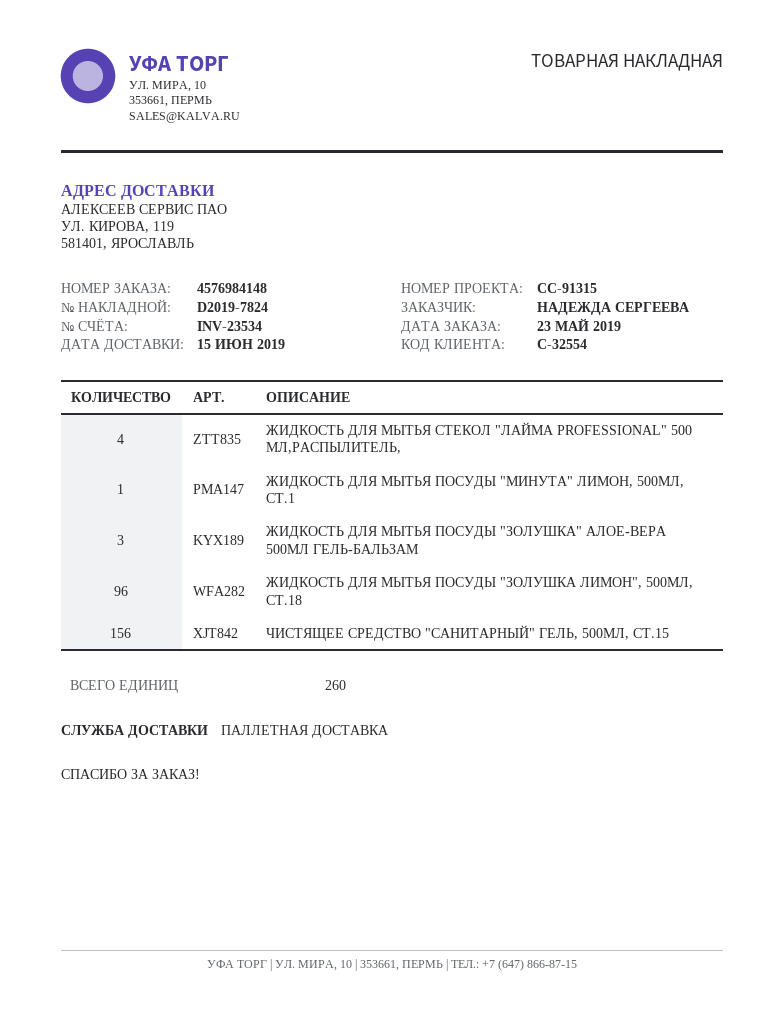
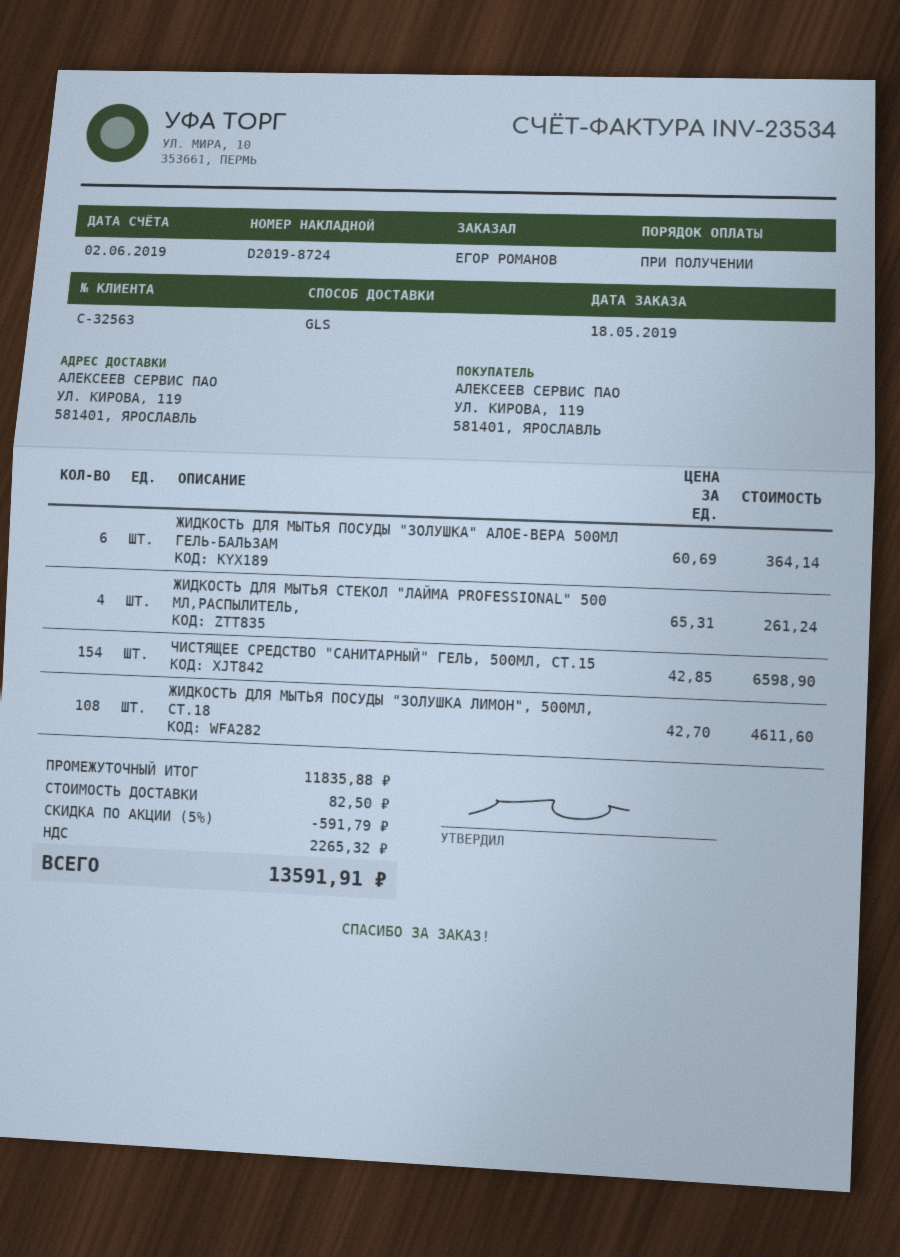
order date: 2019-05-23 -> 2019-05-18
delivery note number: D2019-7824 -> D2019-8724
customer number: C-32554 -> C-32563
ordered by: НАДЕЖДА СЕРГЕЕВА -> ЕГОР РОМАНОВ
shipping method: pallet freight -> GLS
ЖИДКОСТЬ ДЛЯ МЫТЬЯ ПОСУДЫ "МИНУТА" ЛИМОН, 500МЛ, СТ.1: 1 -> none
ЖИДКОСТЬ ДЛЯ МЫТЬЯ ПОСУДЫ "ЗОЛУШКА" АЛОЕ-ВЕРА 500МЛ ГЕЛЬ-БАЛЬЗАМ: 3 -> 6
ЖИДКОСТЬ ДЛЯ МЫТЬЯ ПОСУДЫ "ЗОЛУШКА ЛИМОН", 500МЛ, СТ.18: 96 -> 108
ЧИСТЯЩЕЕ СРЕДСТВО "САНИТАРНЫЙ" ГЕЛЬ, 500МЛ, СТ.15: 156 -> 154

